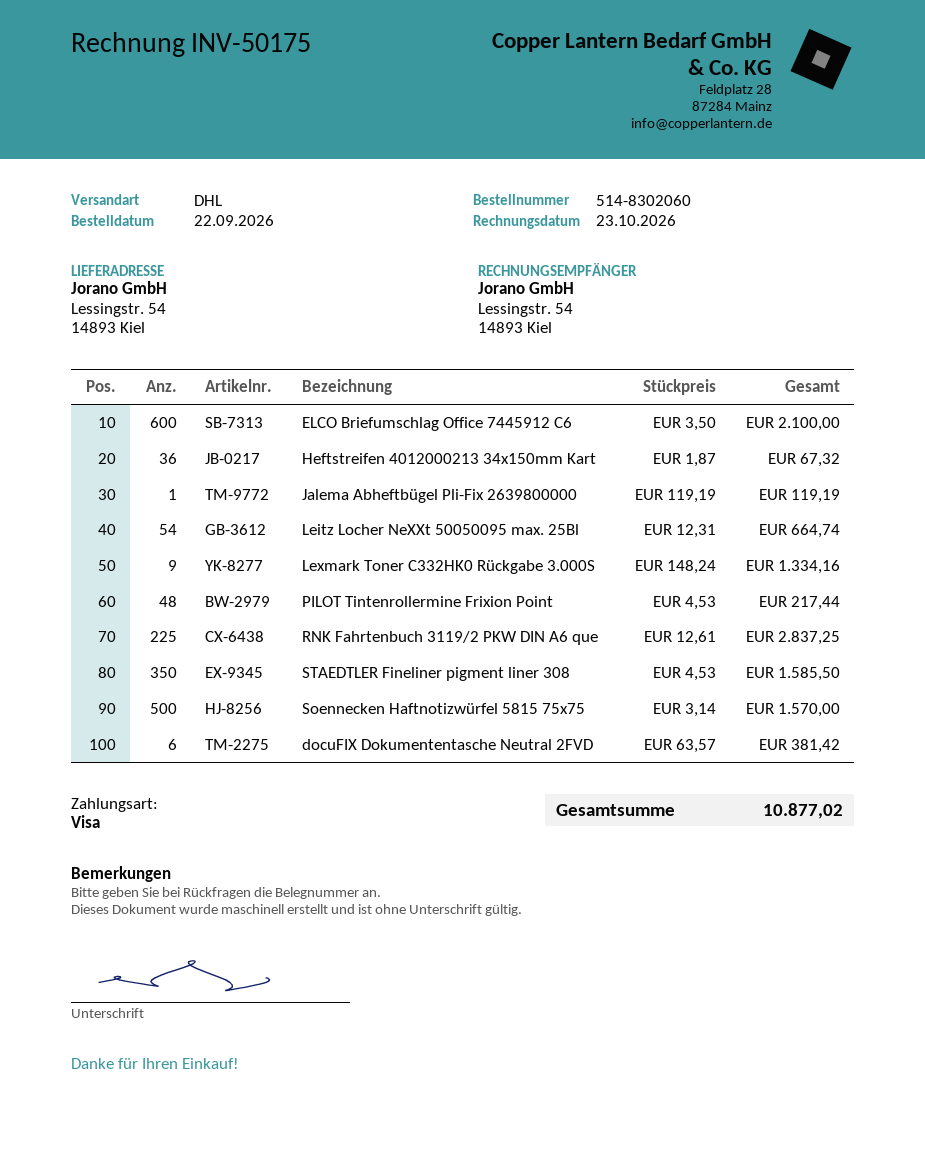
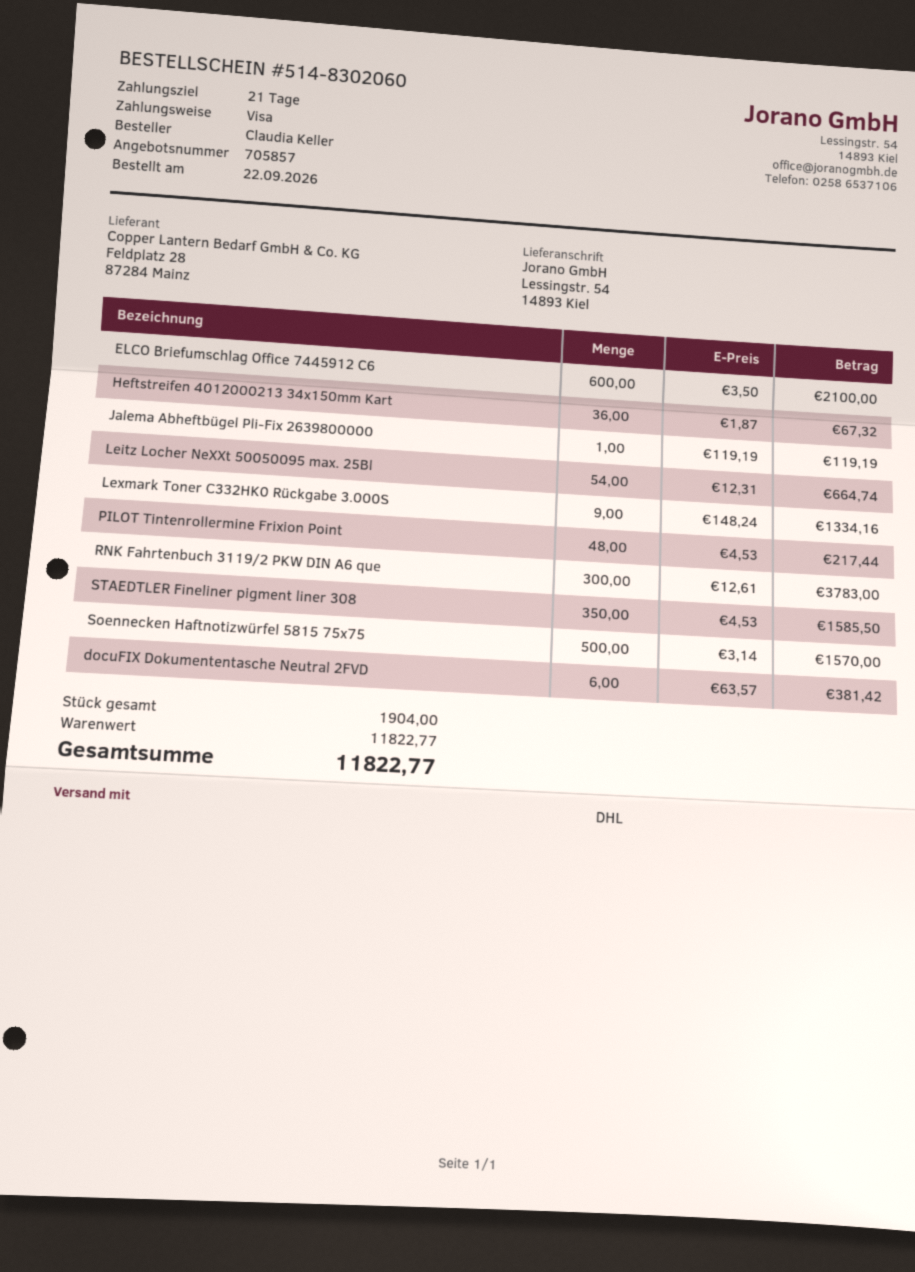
RNK Fahrtenbuch 3119/2 PKW DIN A6 que: 225 x 12.61 = 2837.25 -> 300 x 12.61 = 3783.00
total: 10877.02 -> 11822.77

